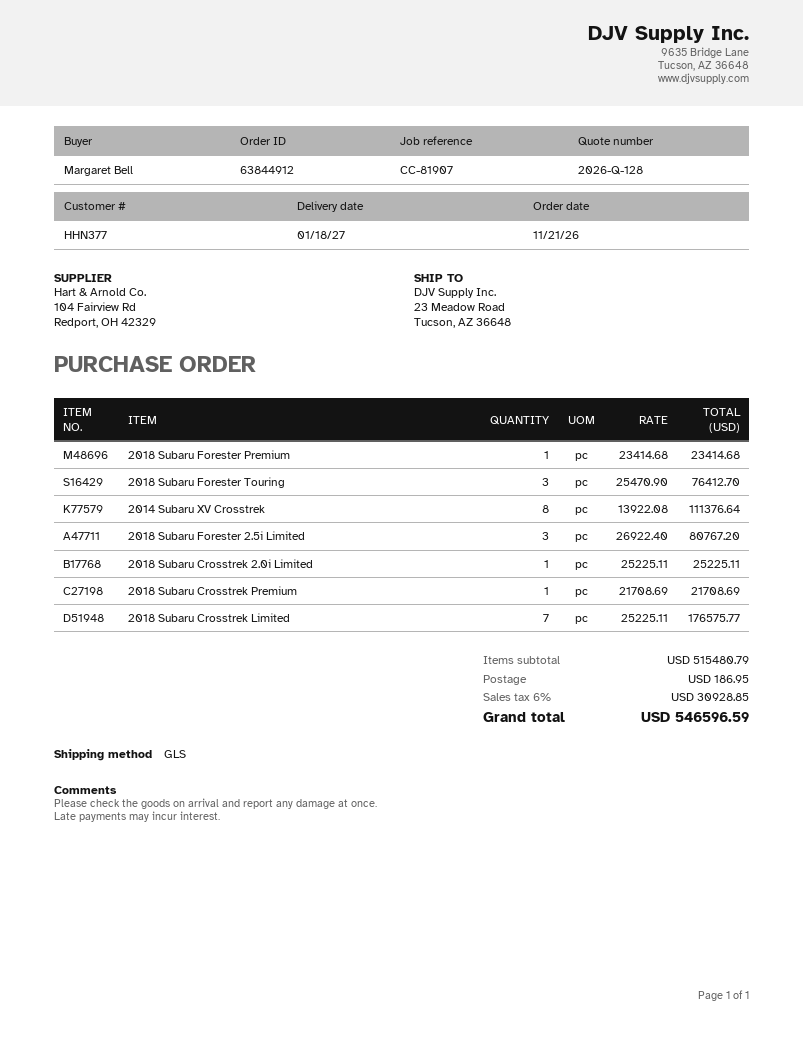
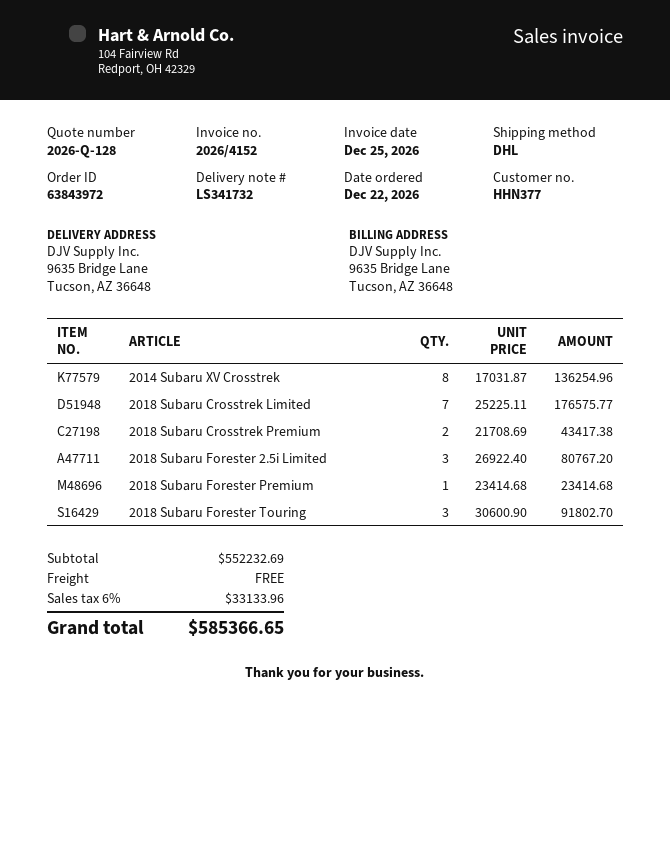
order number: 63844912 -> 63843972
order date: 2026-11-21 -> 2026-12-22
shipping method: GLS -> DHL
ship to: 23 Meadow Road, Tucson, AZ 36648 -> 9635 Bridge Lane, Tucson, AZ 36648
2018 Subaru Forester Touring: 3 x 25470.90 = 76412.70 -> 3 x 30600.90 = 91802.70
2014 Subaru XV Crosstrek: 8 x 13922.08 = 111376.64 -> 8 x 17031.87 = 136254.96
2018 Subaru Crosstrek 2.0i Limited: 1 x 25225.11 = 25225.11 -> none
2018 Subaru Crosstrek Premium: 1 x 21708.69 = 21708.69 -> 2 x 21708.69 = 43417.38
subtotal: 515480.79 -> 552232.69
shipping: 186.95 -> 0.00
tax: 6% = 30928.85 -> 6% = 33133.96
total: 546596.59 -> 585366.65

